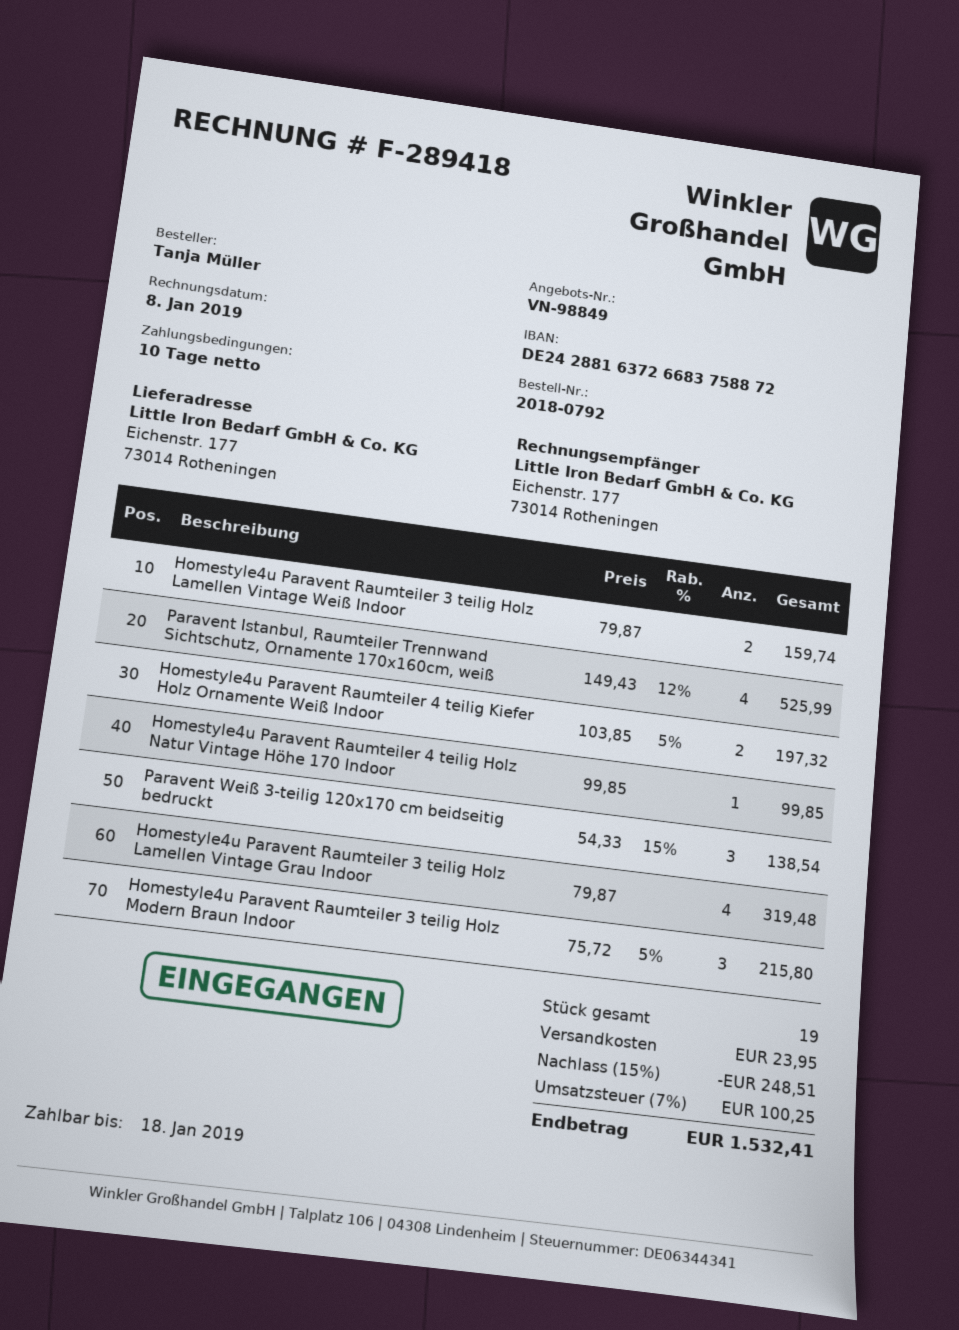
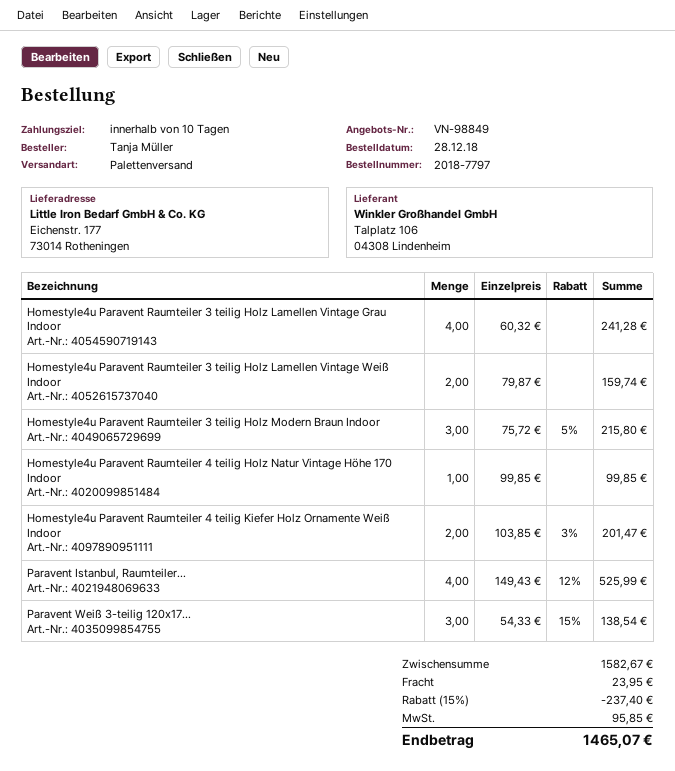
order number: 2018-0792 -> 2018-7797
Homestyle4u Paravent Raumteiler 4 teilig Kiefer Holz Ornamente Weiß Indoor: 2 x 103.85 - 5% = 197.32 -> 2 x 103.85 - 3% = 201.47
Homestyle4u Paravent Raumteiler 3 teilig Holz Lamellen Vintage Grau Indoor: 4 x 79.87 = 319.48 -> 4 x 60.32 = 241.28
discount: 15% = 248.51 -> 15% = 237.40
tax: 100.25 -> 95.85
total: 1532.41 -> 1465.07

